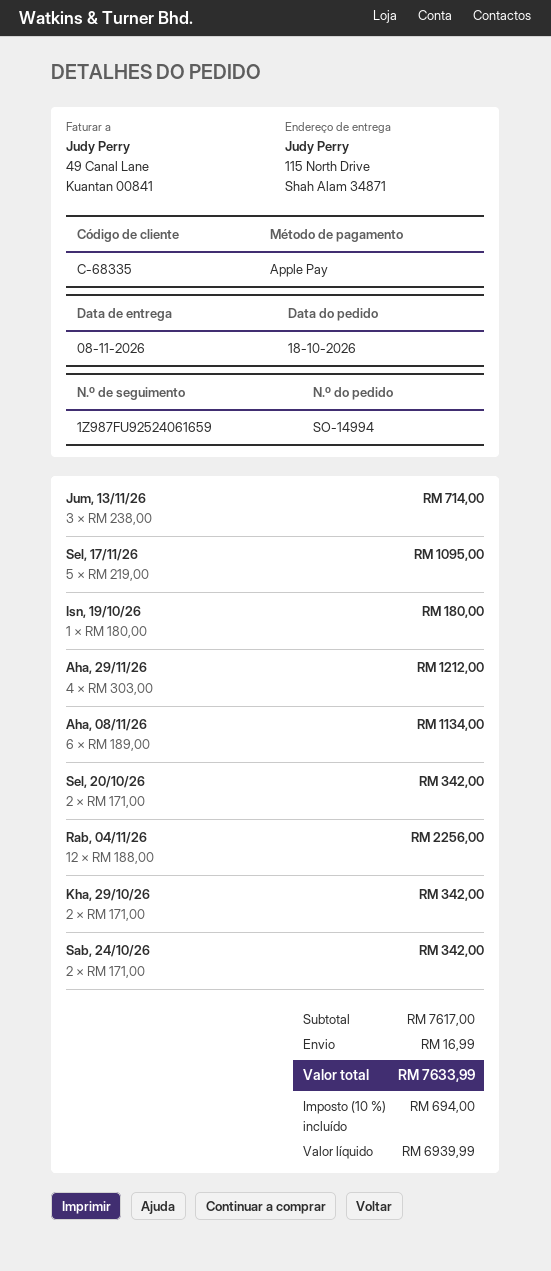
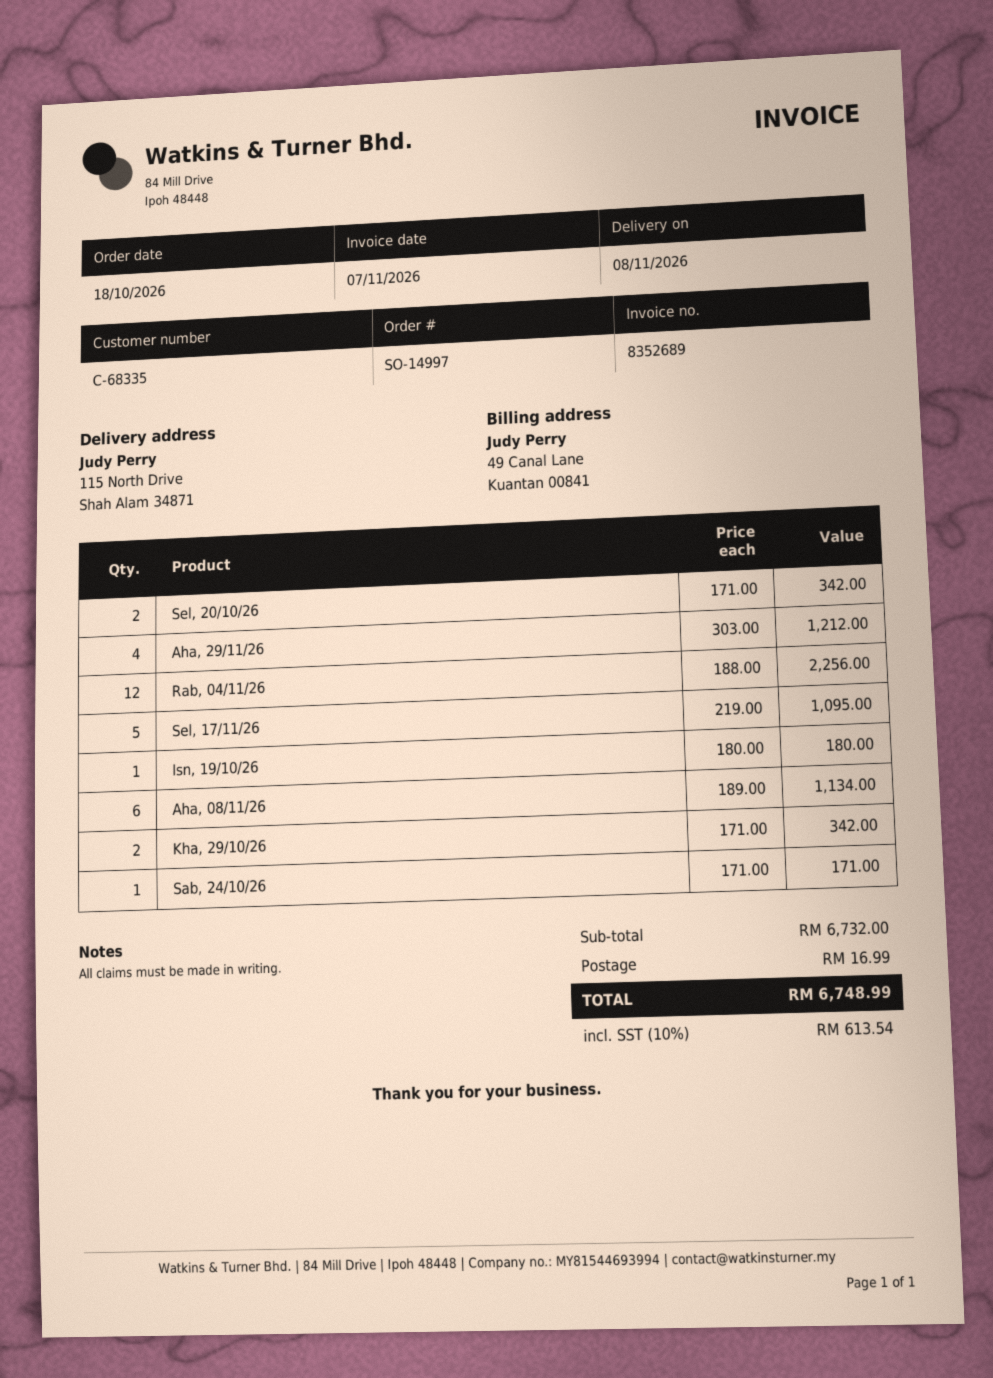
order number: SO-14994 -> SO-14997
Jum, 13/11/26: 3 x 238.00 = 714.00 -> none
Sab, 24/10/26: 2 x 171.00 = 342.00 -> 1 x 171.00 = 171.00
subtotal: 7617.00 -> 6732.00
tax: 10% = 694.00 -> 10% = 613.54
total: 7633.99 -> 6748.99

